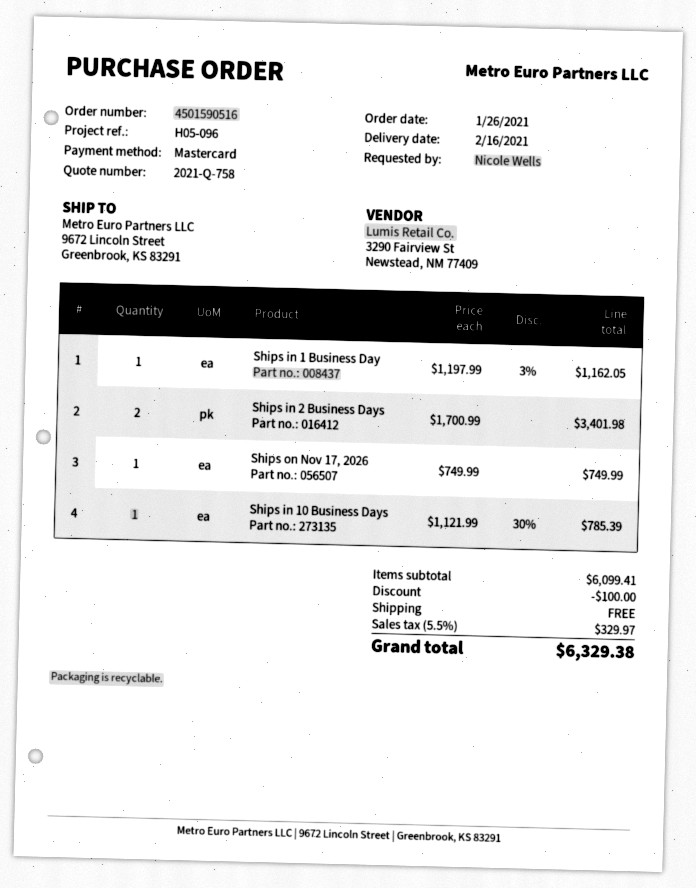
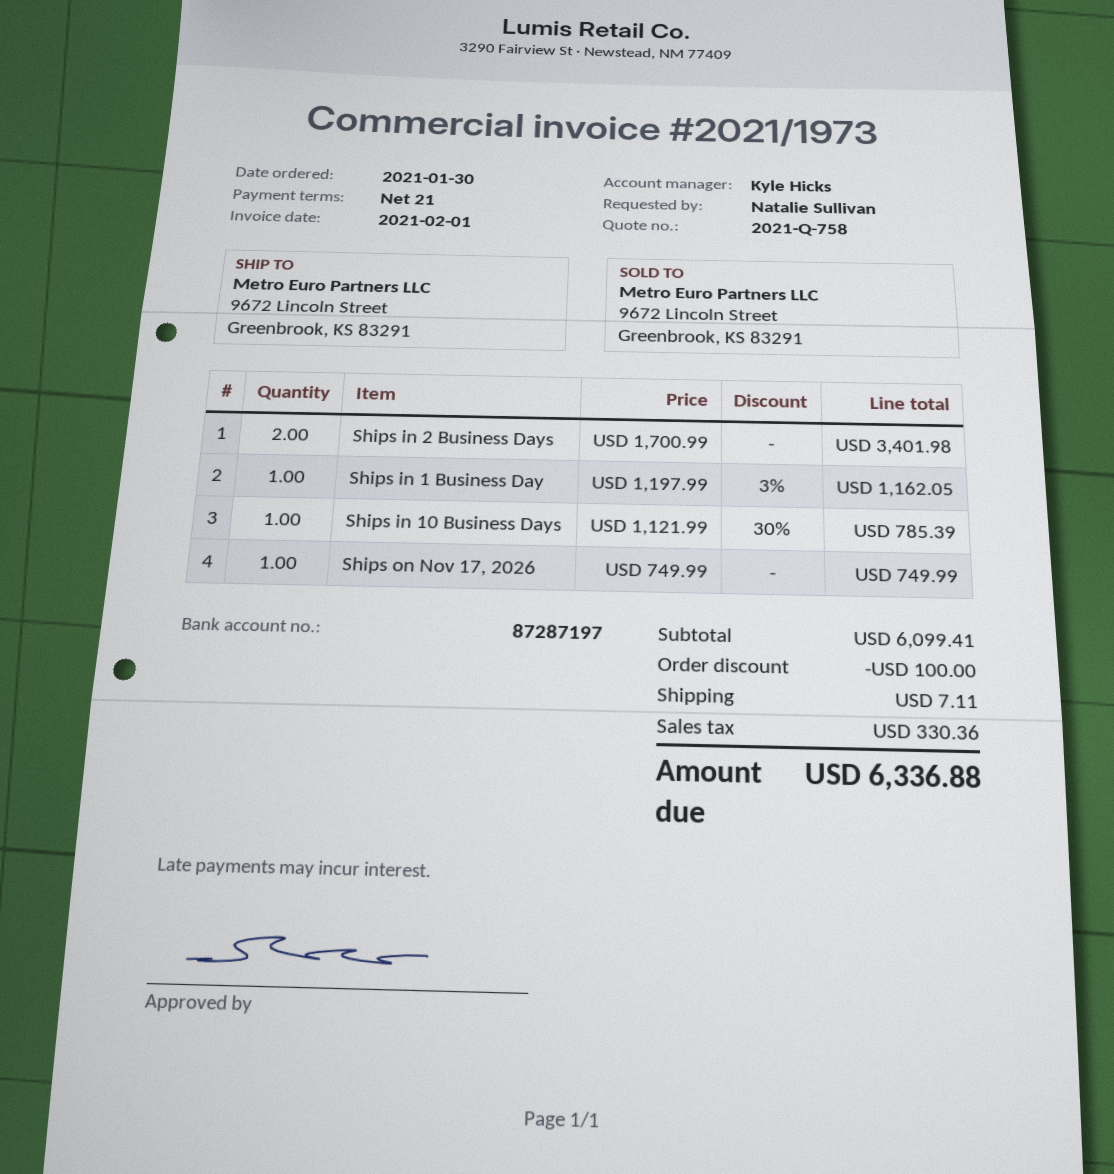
order date: 2021-01-26 -> 2021-01-30
ordered by: Nicole Wells -> Natalie Sullivan
shipping: 0.00 -> 7.11
tax: 329.97 -> 330.36
total: 6329.38 -> 6336.88

